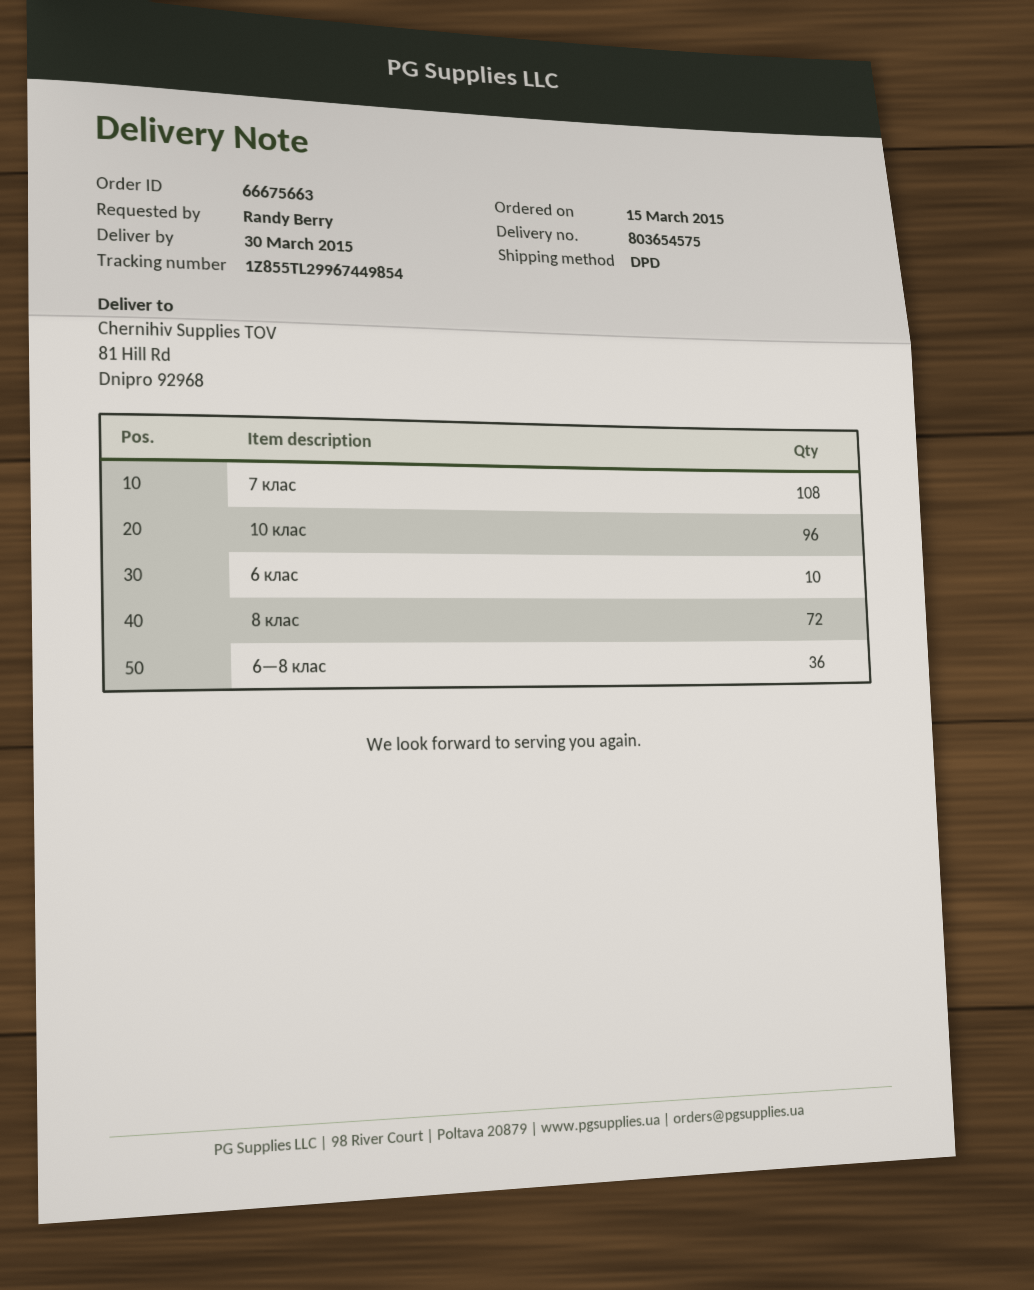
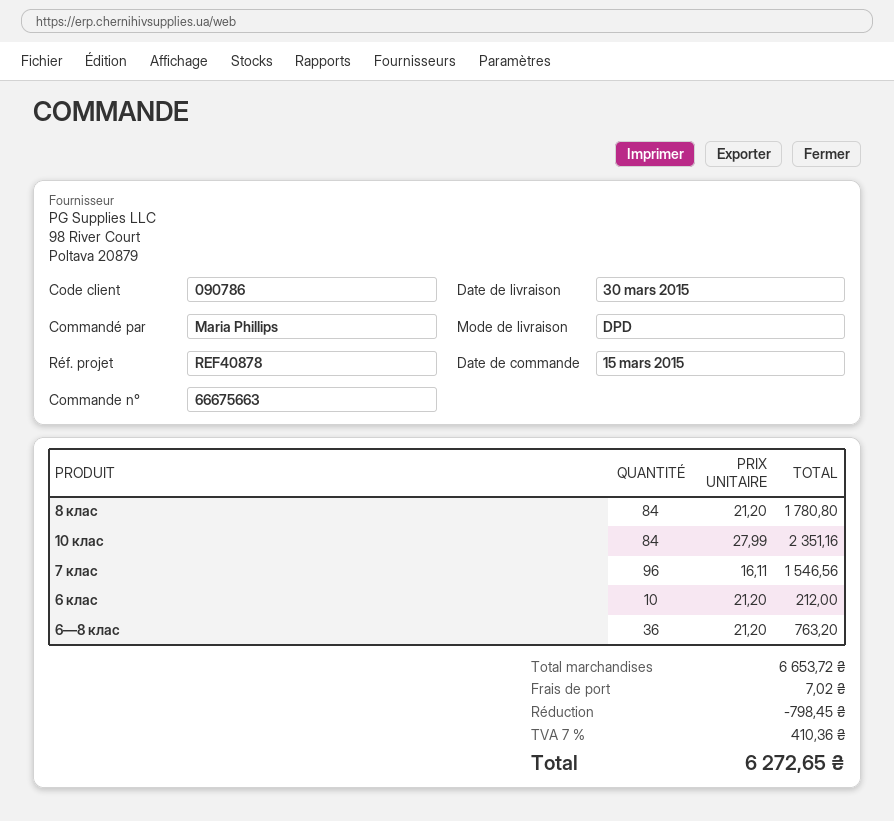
ordered by: Randy Berry -> Maria Phillips
7 клас: 108 -> 96
10 клас: 96 -> 84
8 клас: 72 -> 84

